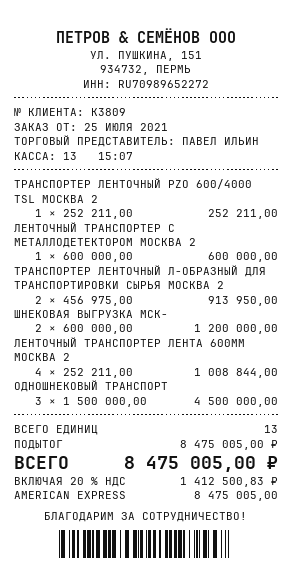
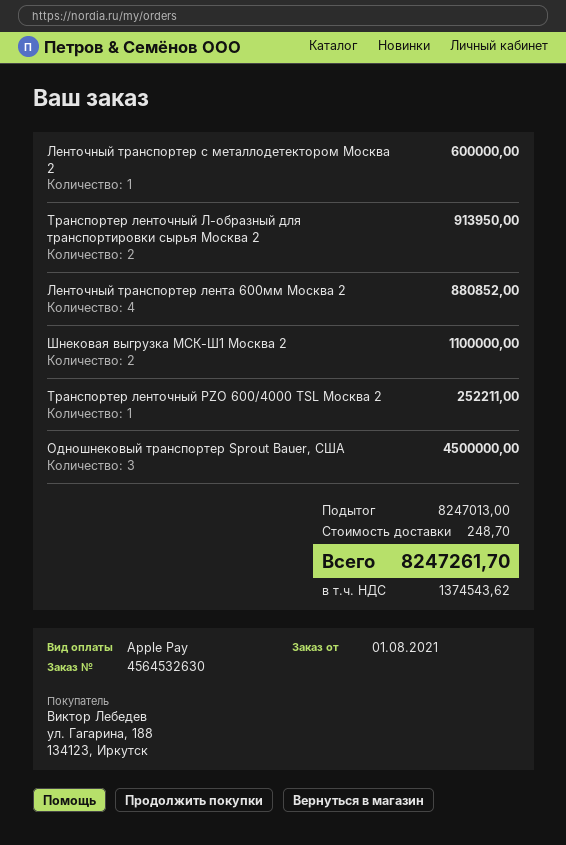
order date: 2021-07-25 -> 2021-08-01
payment method: American Express -> Apple Pay
ШНЕКОВАЯ ВЫГРУЗКА МСК-: 2 for 1200000.00 -> 2 for 1100000.00
ЛЕНТОЧНЫЙ ТРАНСПОРТЕР ЛЕНТА 600ММ МОСКВА 2: 4 for 1008844.00 -> 4 for 880852.00
subtotal: 8475005.00 -> 8247013.00
shipping: none -> 248.70
tax: 1412500.83 -> 1374543.62
total: 8475005.00 -> 8247261.70

